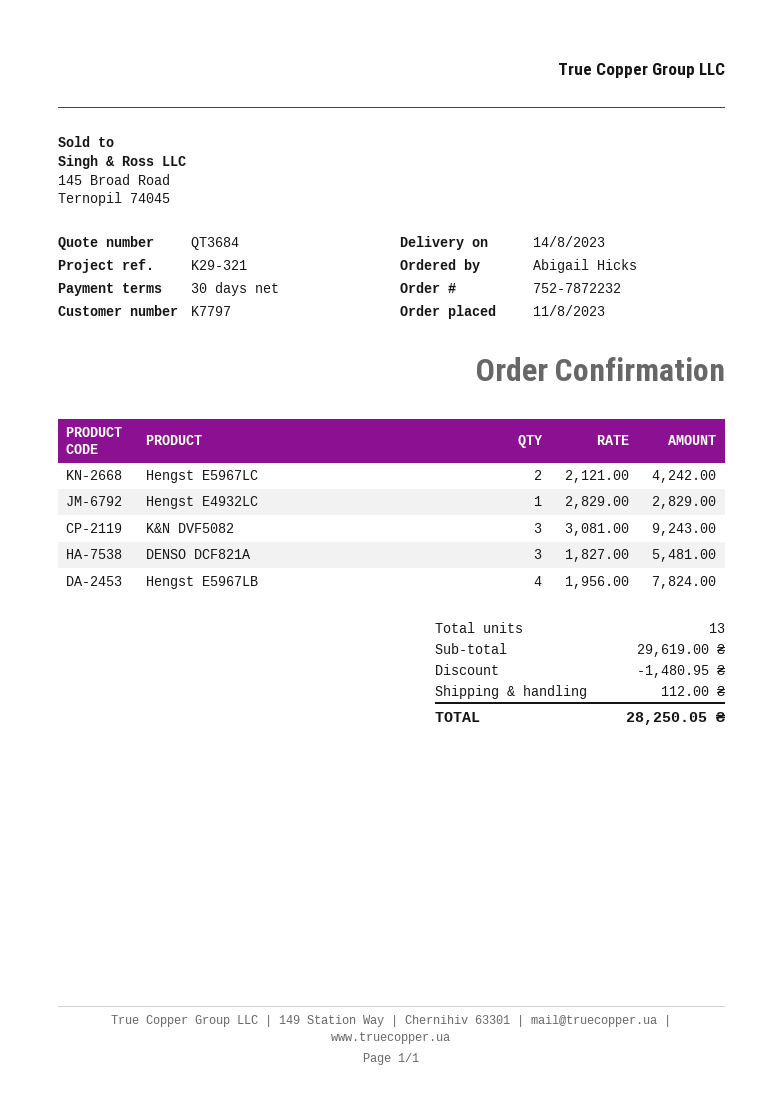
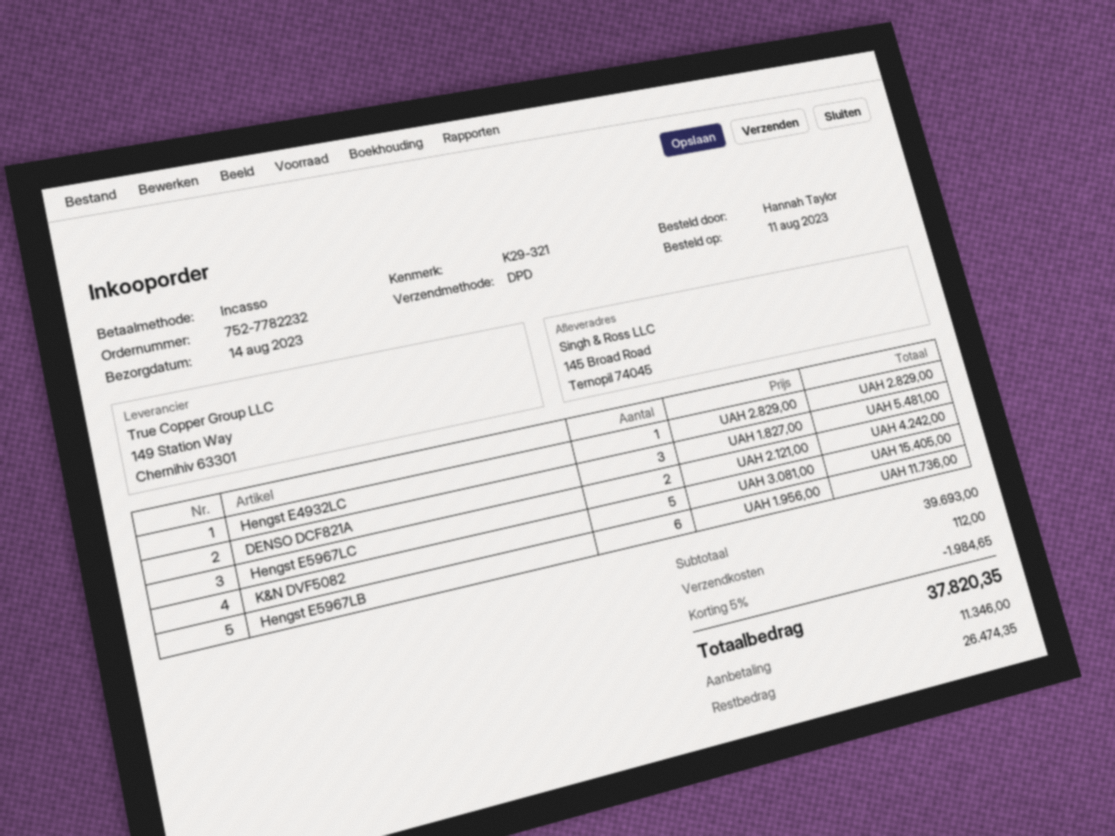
order number: 752-7872232 -> 752-7782232
ordered by: Abigail Hicks -> Hannah Taylor
K&N DVF5082: 3 x 3081.00 = 9243.00 -> 5 x 3081.00 = 15405.00
Hengst E5967LB: 4 x 1956.00 = 7824.00 -> 6 x 1956.00 = 11736.00
subtotal: 29619.00 -> 39693.00
discount: 1480.95 -> 1984.65
total: 28250.05 -> 37820.35

